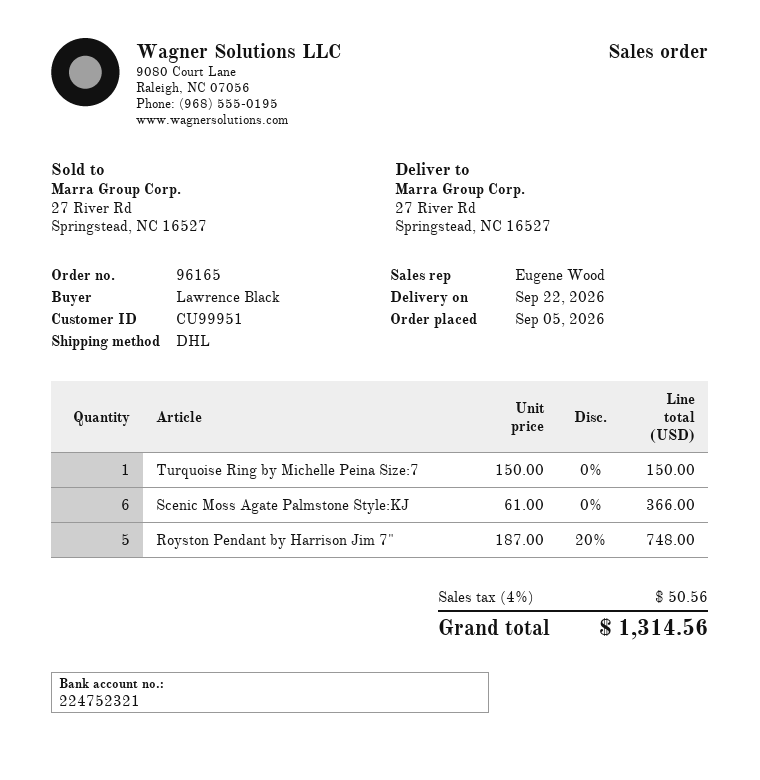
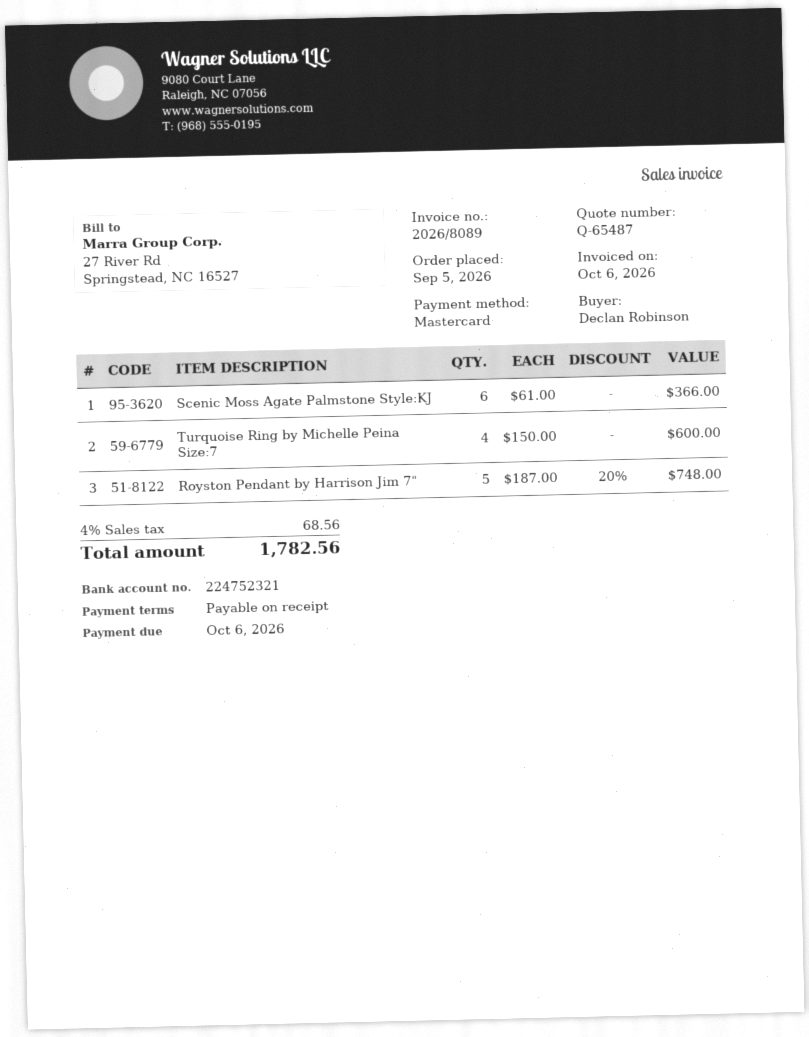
ordered by: Lawrence Black -> Declan Robinson
Turquoise Ring by Michelle Peina Size:7: 1 x 150.00 = 150.00 -> 4 x 150.00 = 600.00
tax: 4% = 50.56 -> 4% = 68.56
total: 1314.56 -> 1782.56

